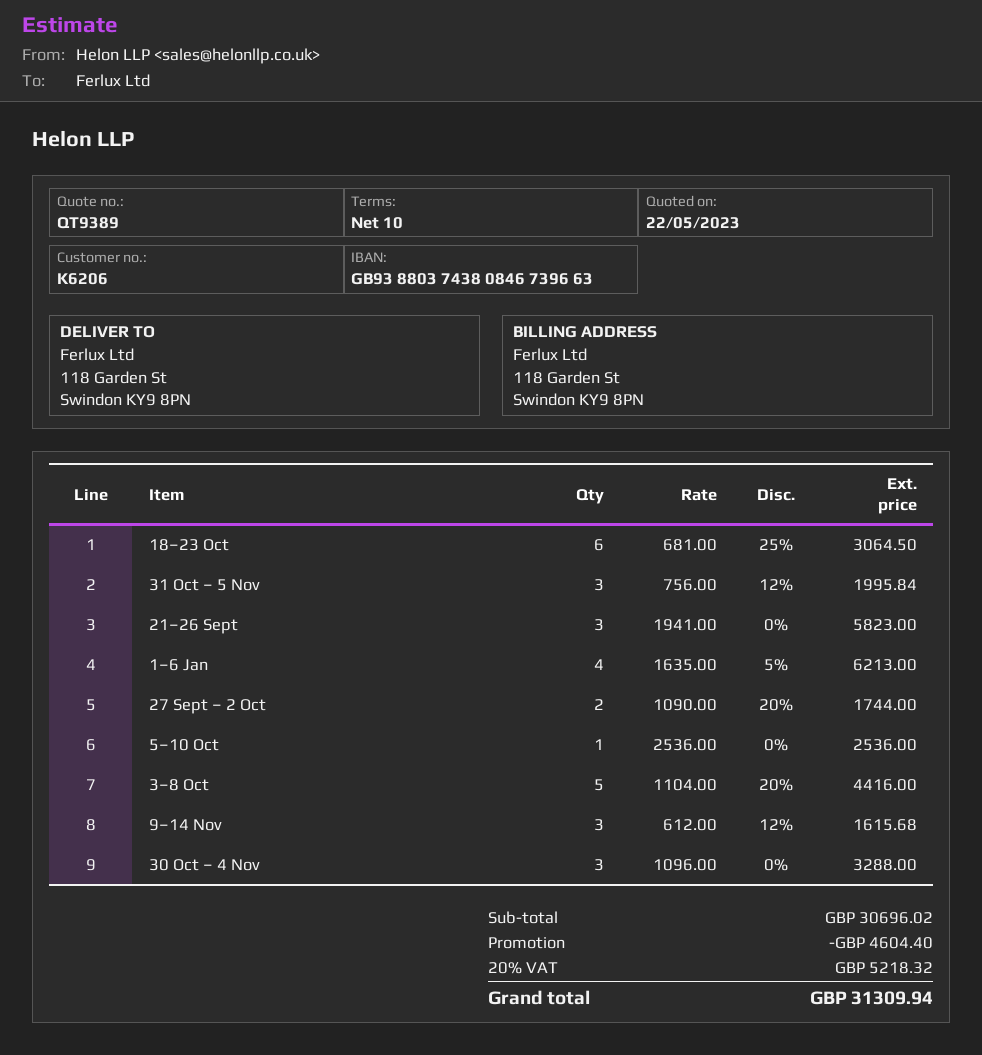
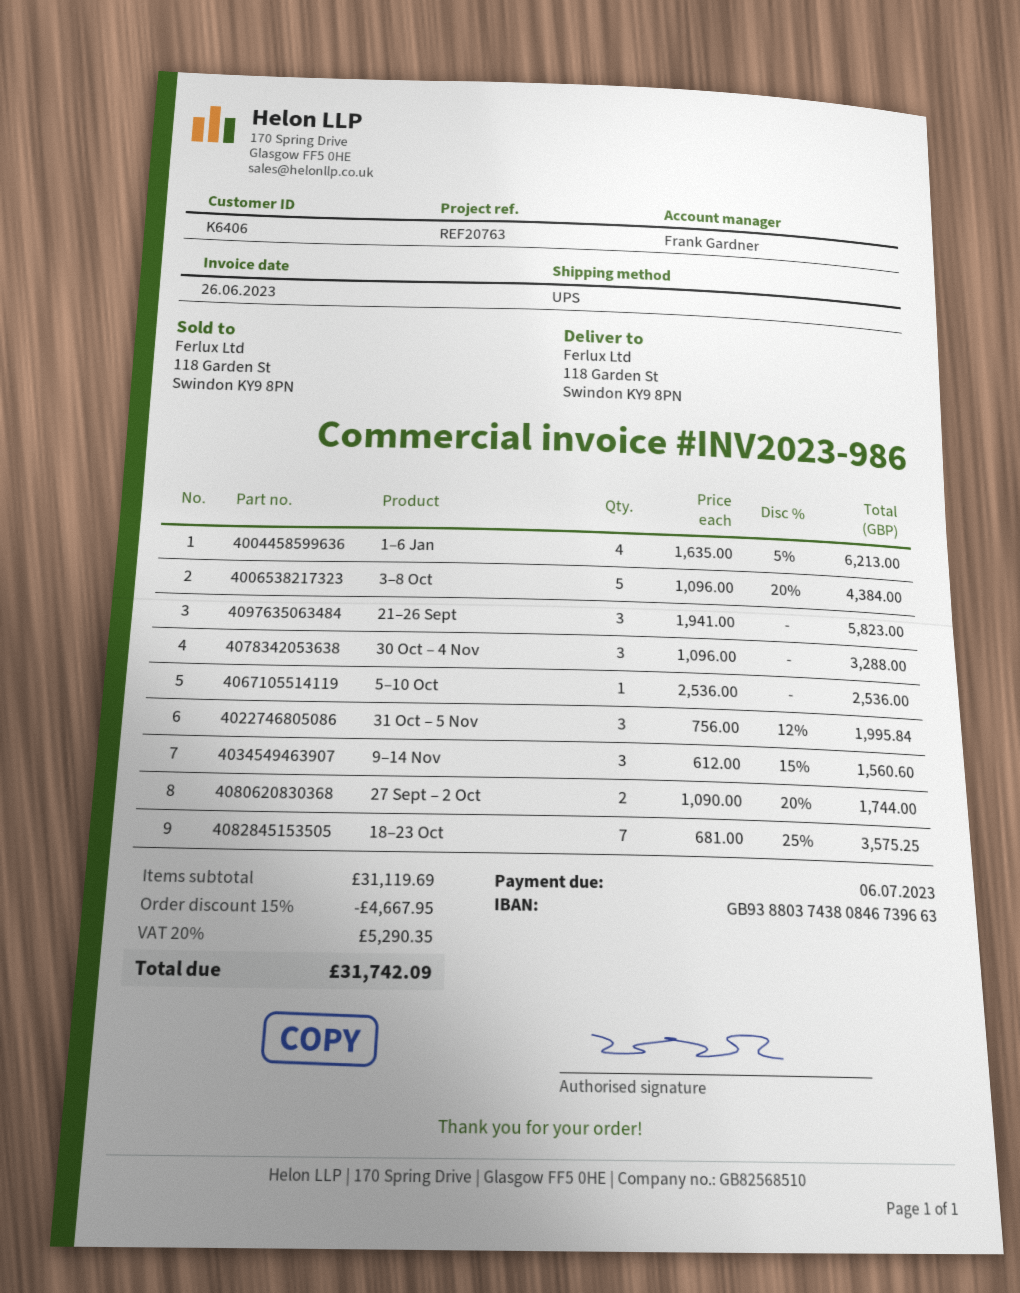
customer number: K6206 -> K6406
18–23 Oct: 6 x 681.00 - 25% = 3064.50 -> 7 x 681.00 - 25% = 3575.25
3–8 Oct: 5 x 1104.00 - 20% = 4416.00 -> 5 x 1096.00 - 20% = 4384.00
9–14 Nov: 3 x 612.00 - 12% = 1615.68 -> 3 x 612.00 - 15% = 1560.60
subtotal: 30696.02 -> 31119.69
discount: 4604.40 -> 4667.95
tax: 20% = 5218.32 -> 20% = 5290.35
total: 31309.94 -> 31742.09

